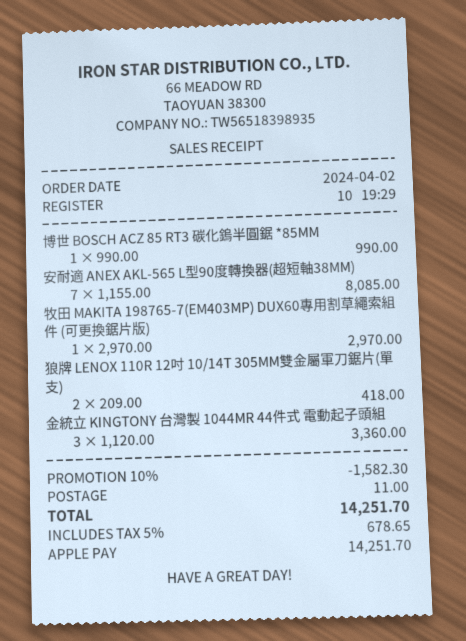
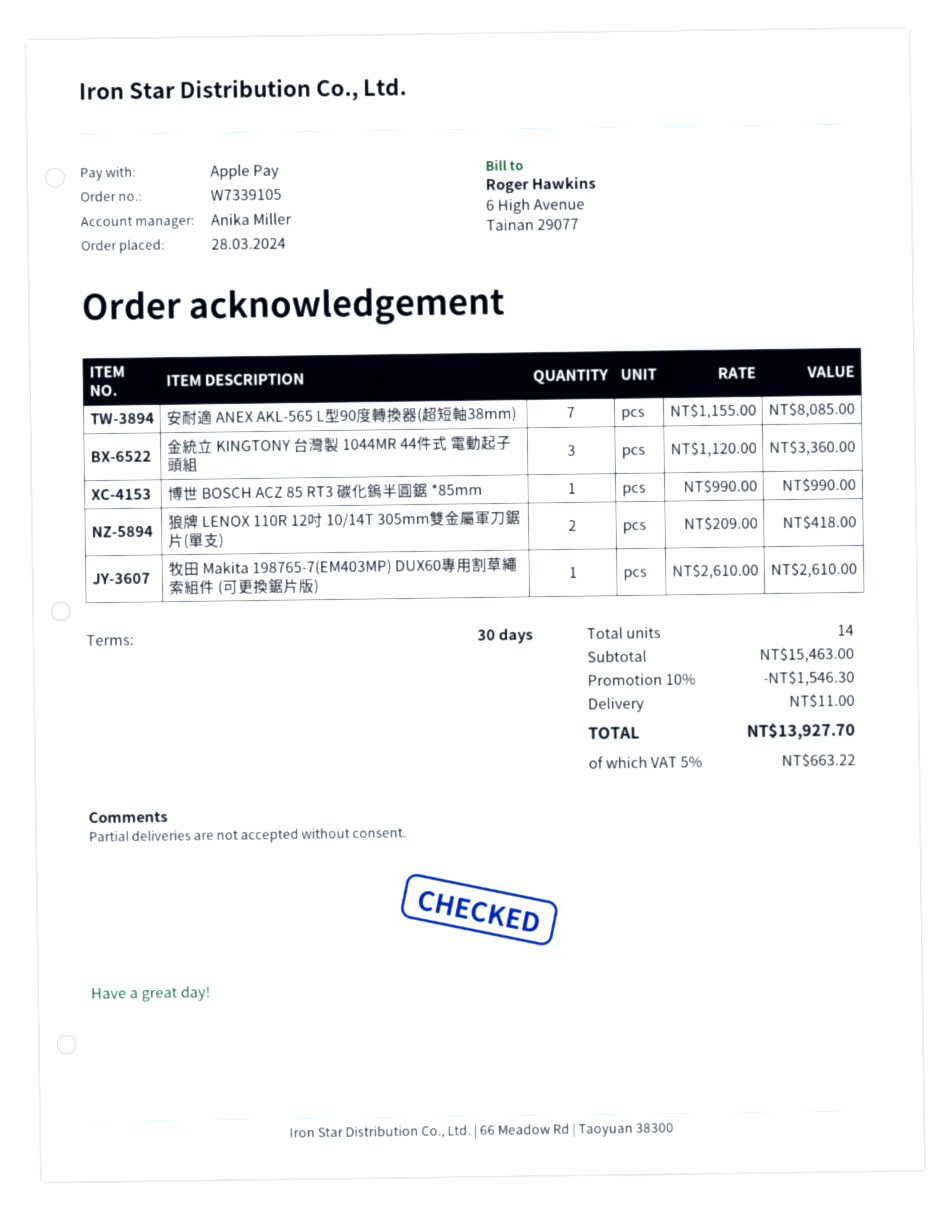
order date: 2024-04-02 -> 2024-03-28
牧田 MAKITA 198765-7(EM403MP) DUX60專用割草繩索組件 (可更換鋸片版): 1 x 2970.00 = 2970.00 -> 1 x 2610.00 = 2610.00
discount: 10% = 1582.30 -> 10% = 1546.30
tax: 5% = 678.65 -> 5% = 663.22
total: 14251.70 -> 13927.70

